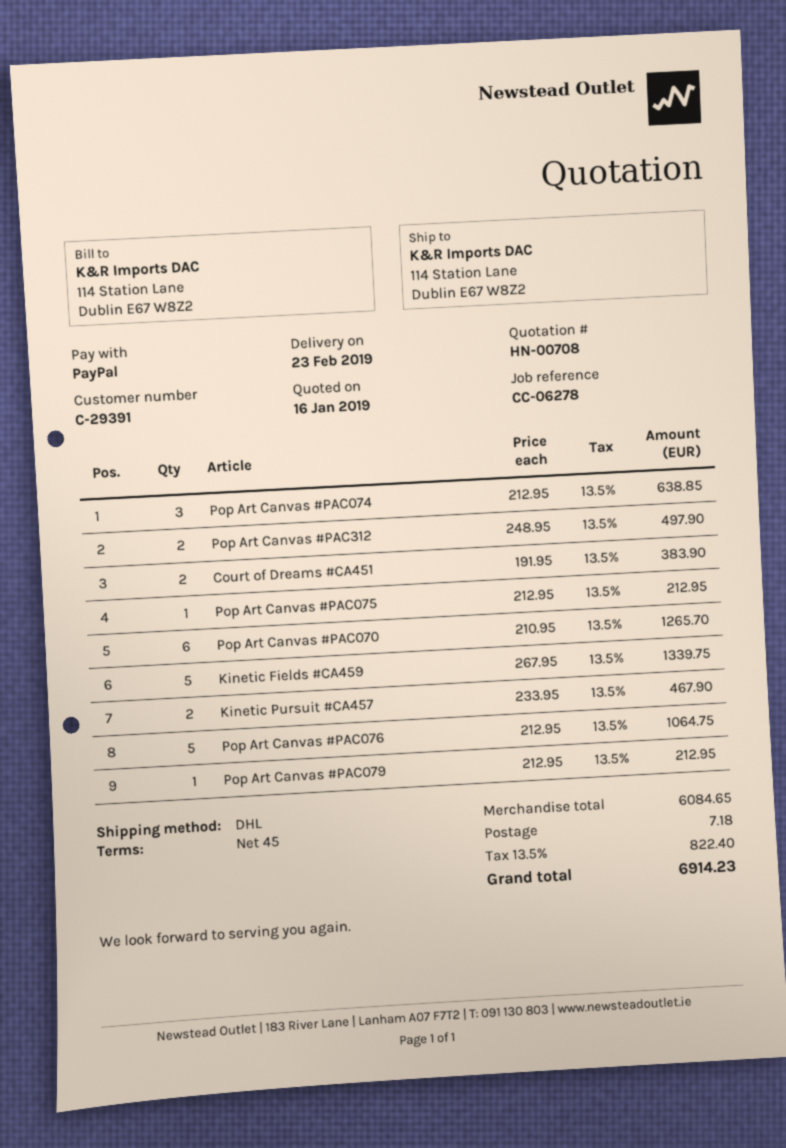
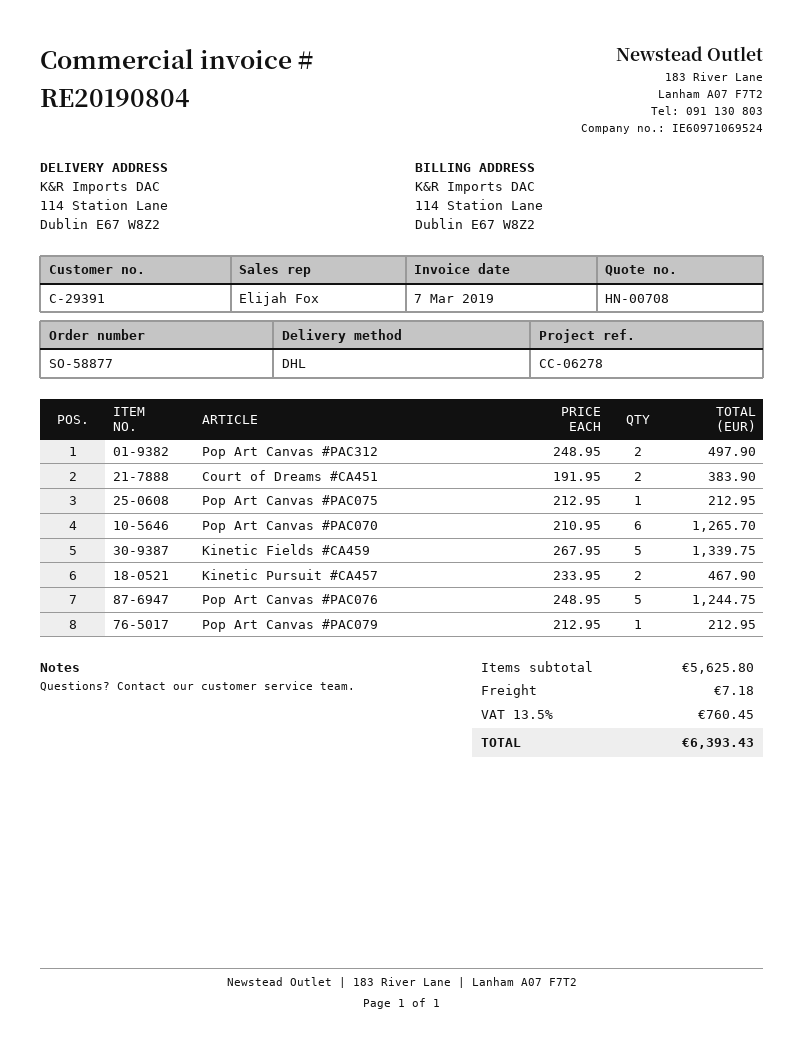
Pop Art Canvas #PAC074: 3 x 212.95 = 638.85 -> none
Pop Art Canvas #PAC076: 5 x 212.95 = 1064.75 -> 5 x 248.95 = 1244.75
subtotal: 6084.65 -> 5625.80
tax: 13.5% = 822.40 -> 13.5% = 760.45
total: 6914.23 -> 6393.43

